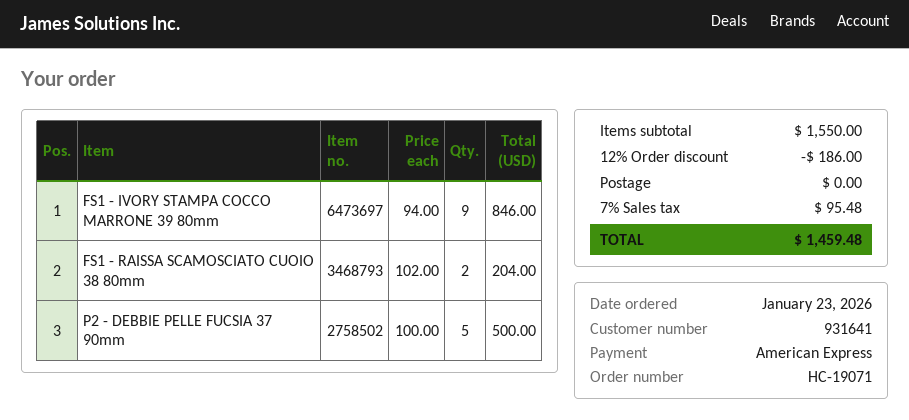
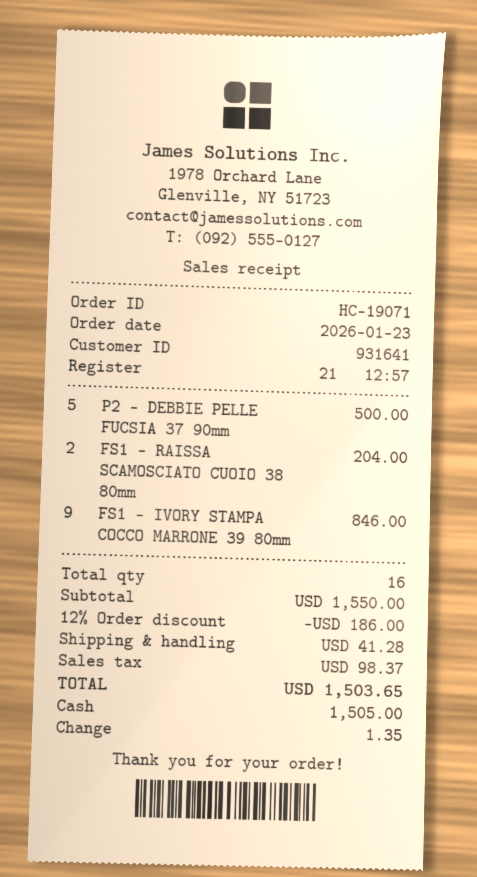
payment method: American Express -> cash
shipping: 0.00 -> 41.28
tax: 95.48 -> 98.37
total: 1459.48 -> 1503.65

